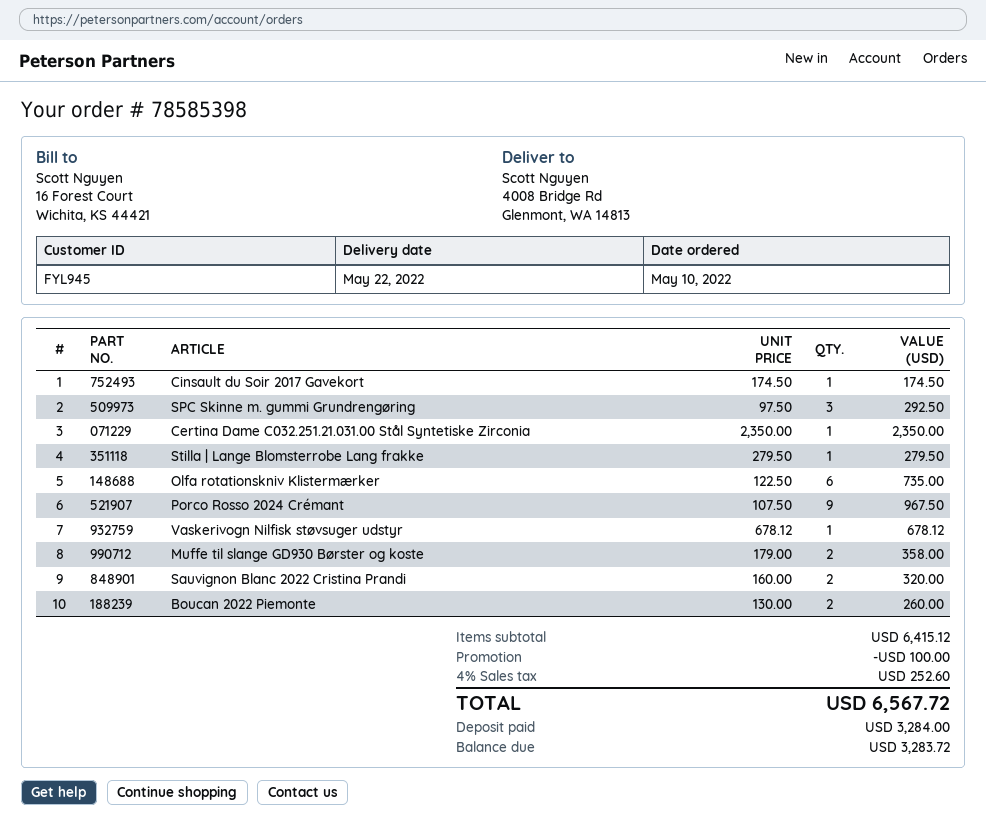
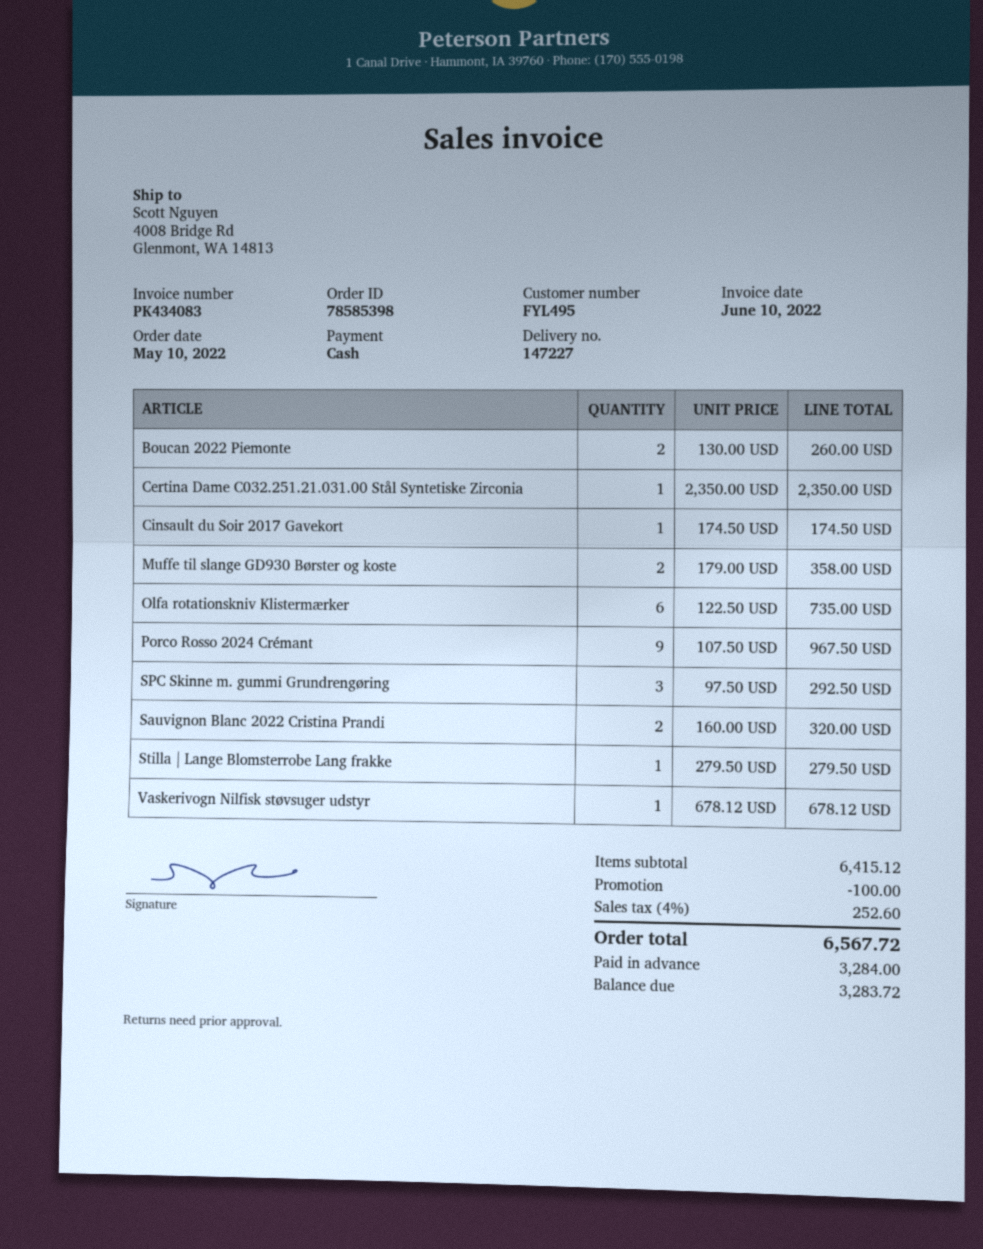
customer number: FYL945 -> FYL495

